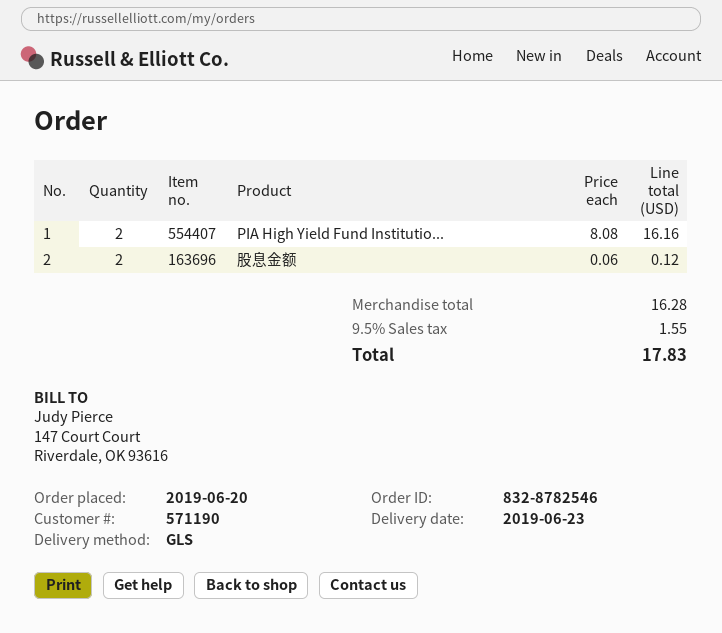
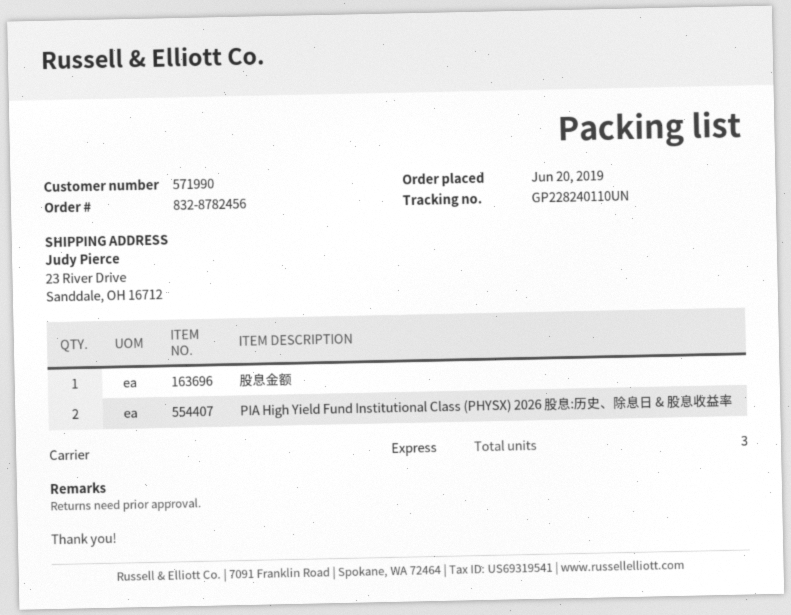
order number: 832-8782546 -> 832-8782456
customer number: 571190 -> 571990
shipping method: GLS -> express
股息金额: 2 -> 1

